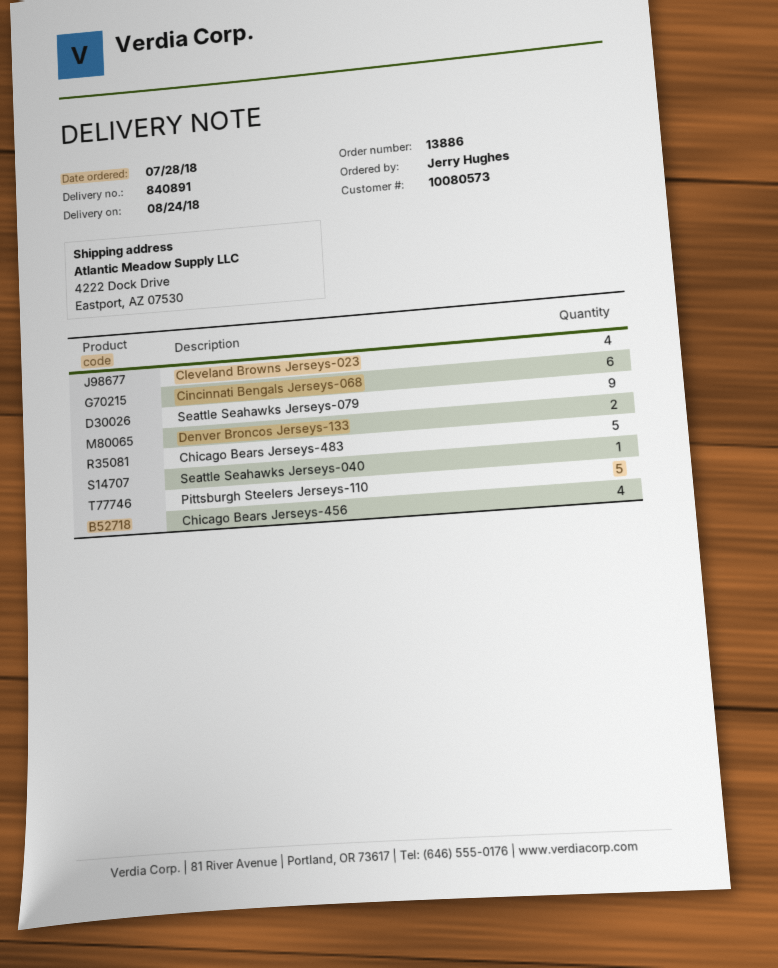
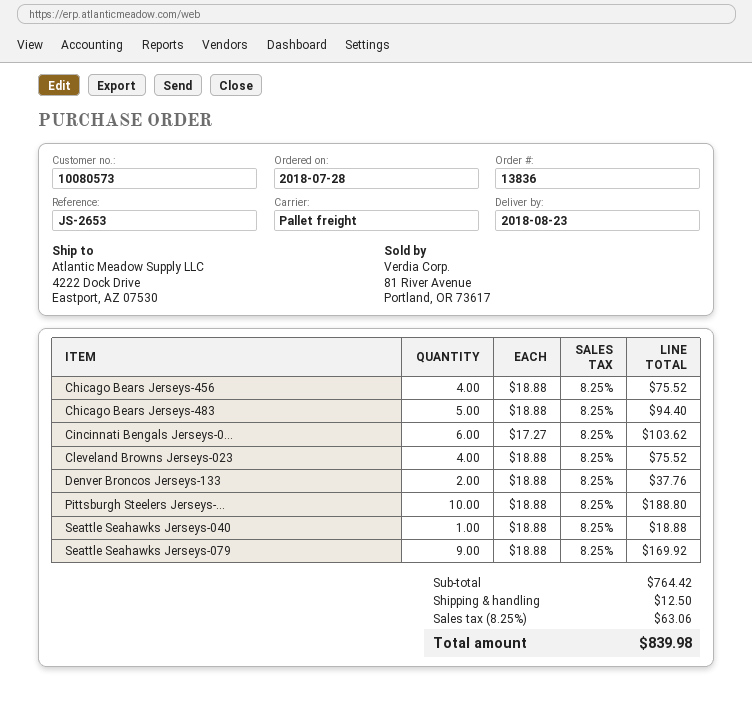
order number: 13886 -> 13836
delivery date: 2018-08-24 -> 2018-08-23
Pittsburgh Steelers Jerseys-110: 5 -> 10

